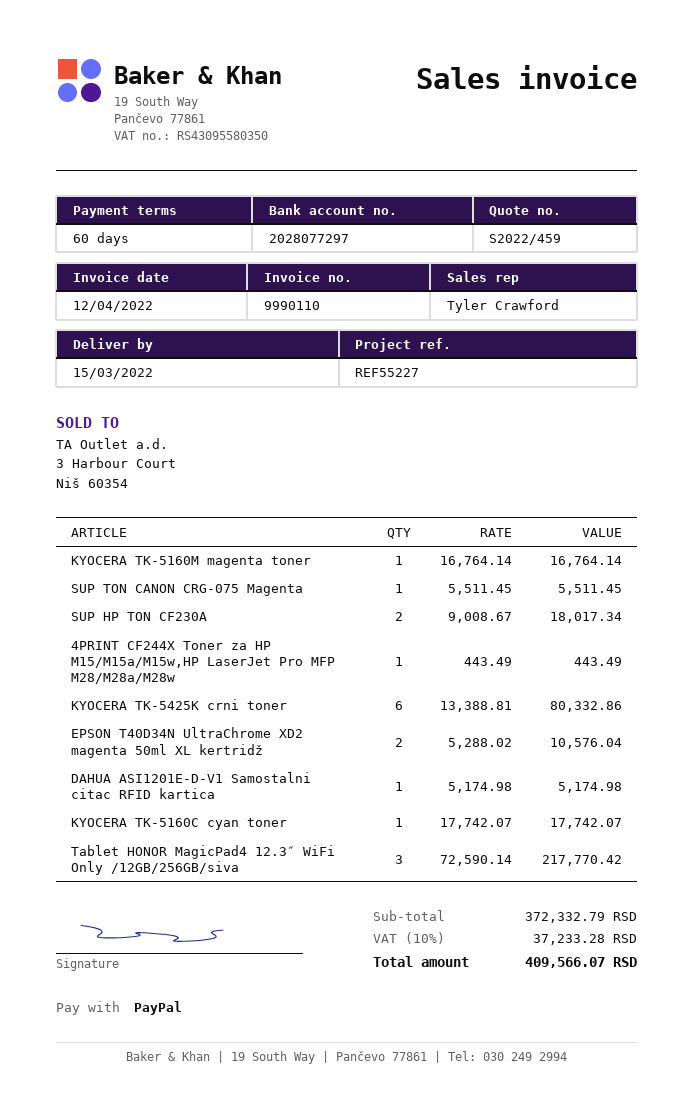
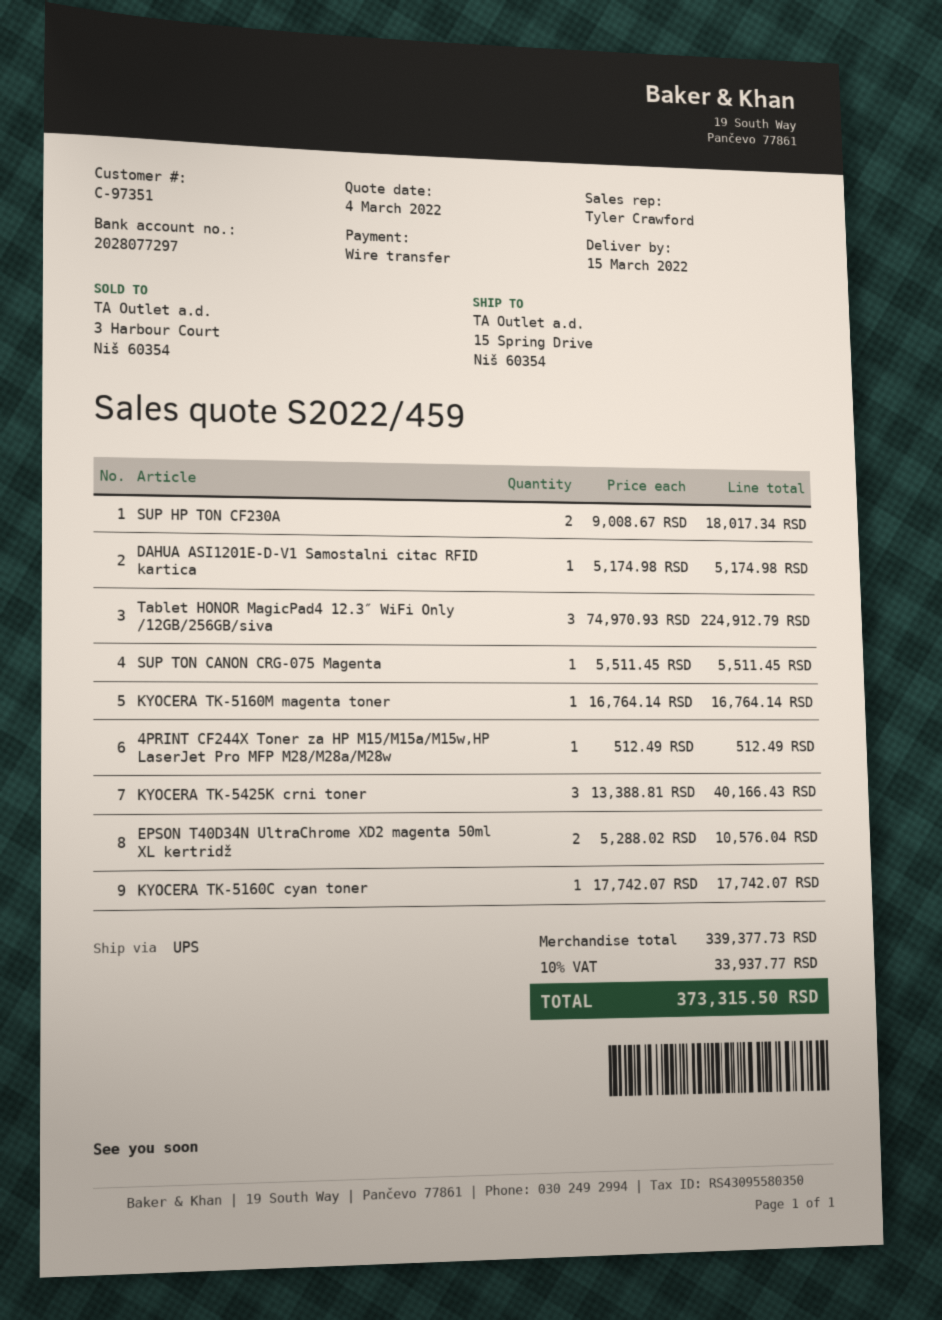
payment method: PayPal -> bank transfer
4PRINT CF244X Toner za HP M15/M15a/M15w,HP LaserJet Pro MFP M28/M28a/M28w: 1 x 443.49 = 443.49 -> 1 x 512.49 = 512.49
KYOCERA TK-5425K crni toner: 6 x 13388.81 = 80332.86 -> 3 x 13388.81 = 40166.43
Tablet HONOR MagicPad4 12.3″ WiFi Only /12GB/256GB/siva: 3 x 72590.14 = 217770.42 -> 3 x 74970.93 = 224912.79
subtotal: 372332.79 -> 339377.73
tax: 10% = 37233.28 -> 10% = 33937.77
total: 409566.07 -> 373315.50

